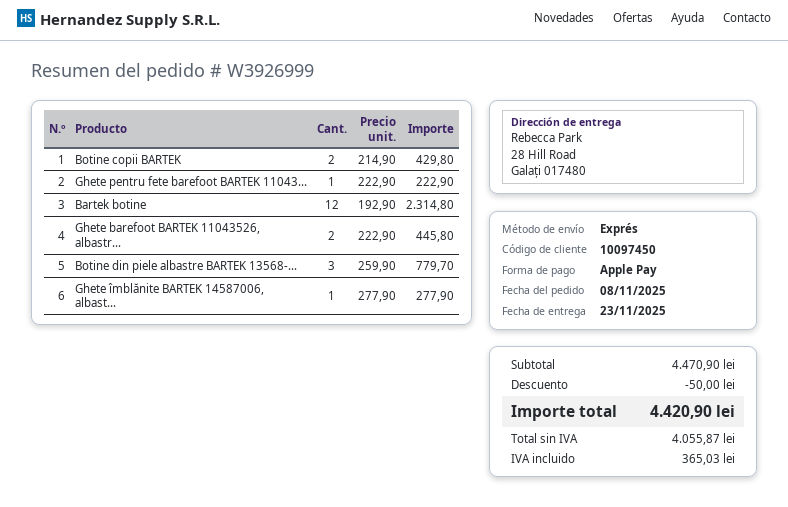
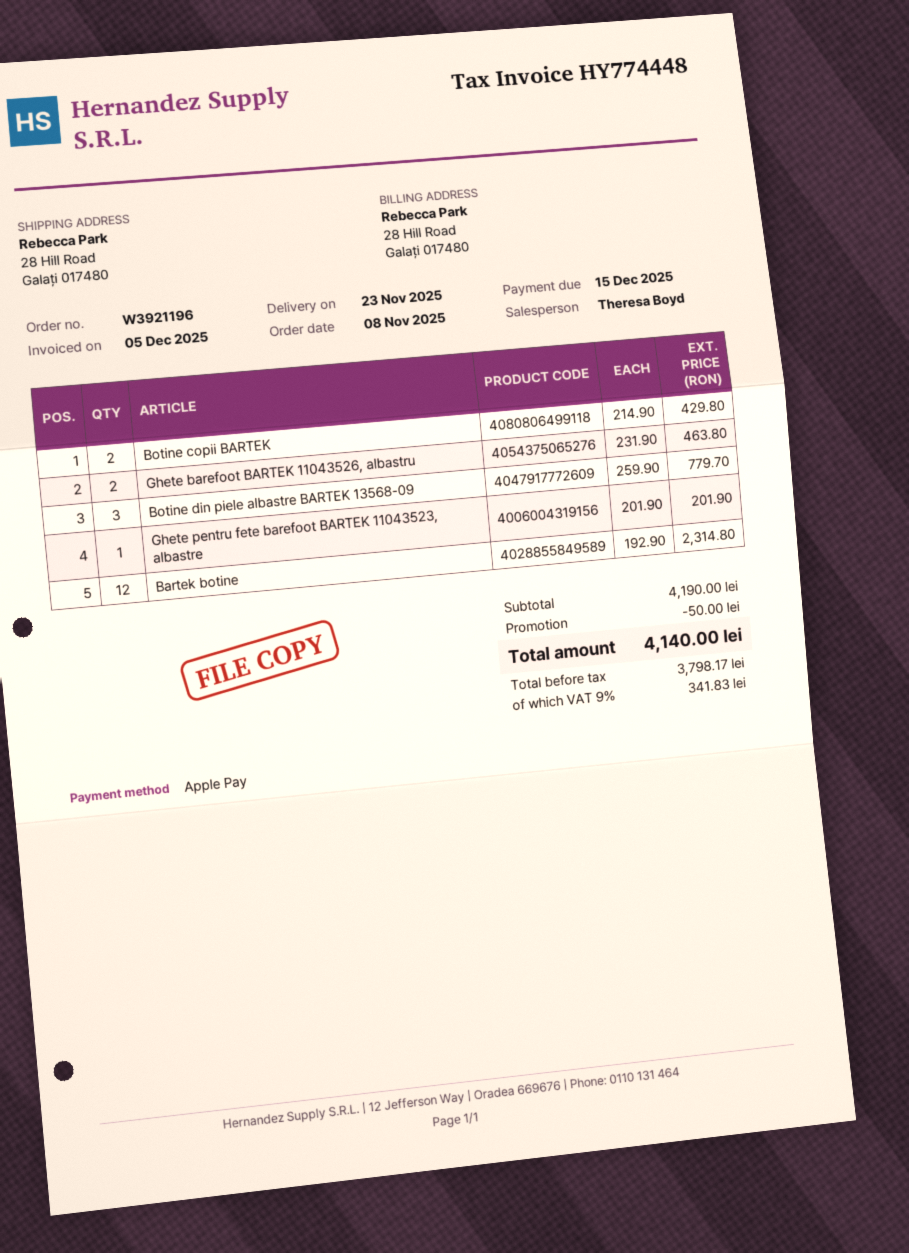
order number: W3926999 -> W3921196
Ghete pentru fete barefoot BARTEK 11043...: 1 x 222.90 = 222.90 -> 1 x 201.90 = 201.90
Ghete barefoot BARTEK 11043526, albastr...: 2 x 222.90 = 445.80 -> 2 x 231.90 = 463.80
Ghete îmblănite BARTEK 14587006, albast...: 1 x 277.90 = 277.90 -> none
subtotal: 4470.90 -> 4190.00
net: 4055.87 -> 3798.17
tax: 365.03 -> 341.83
total: 4420.90 -> 4140.00

